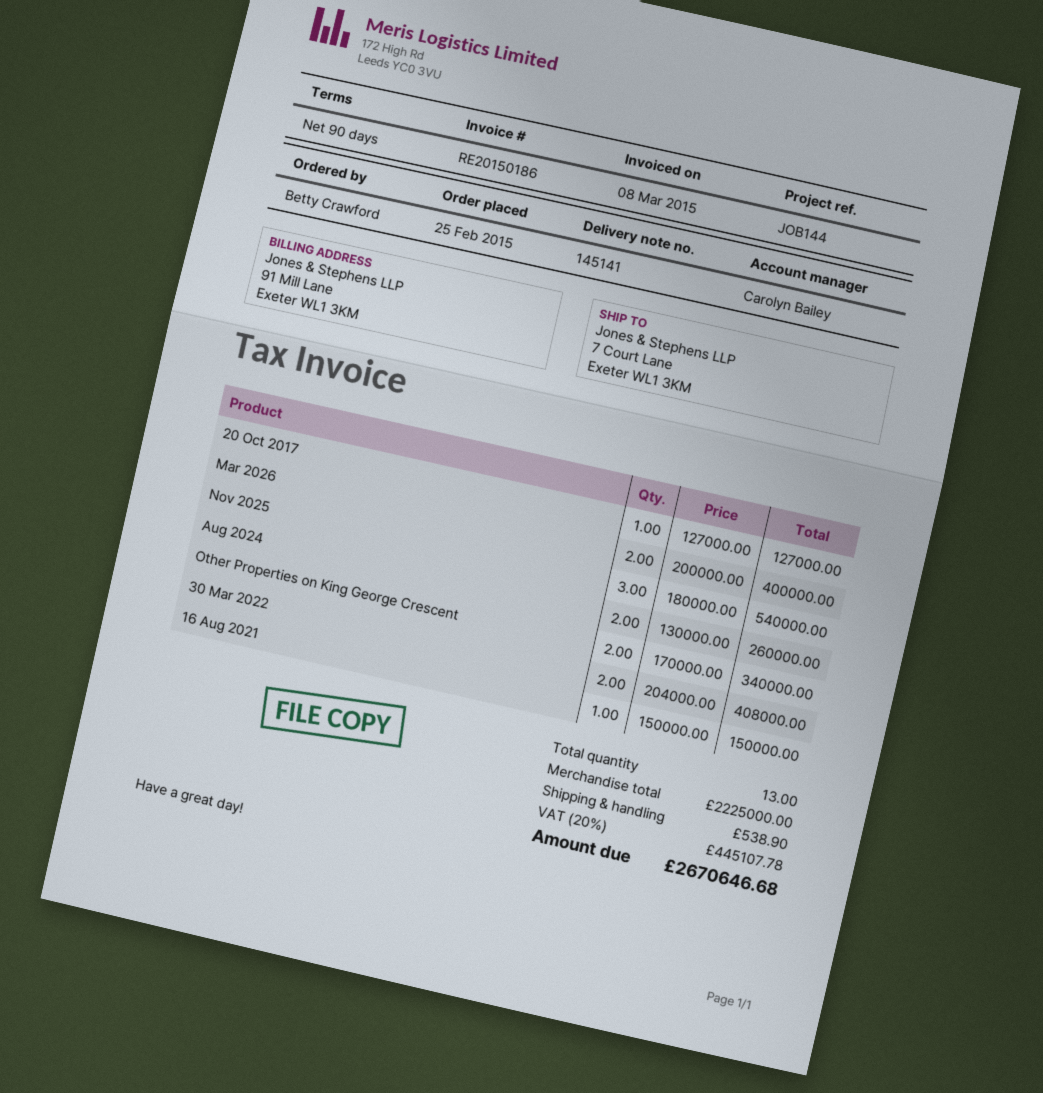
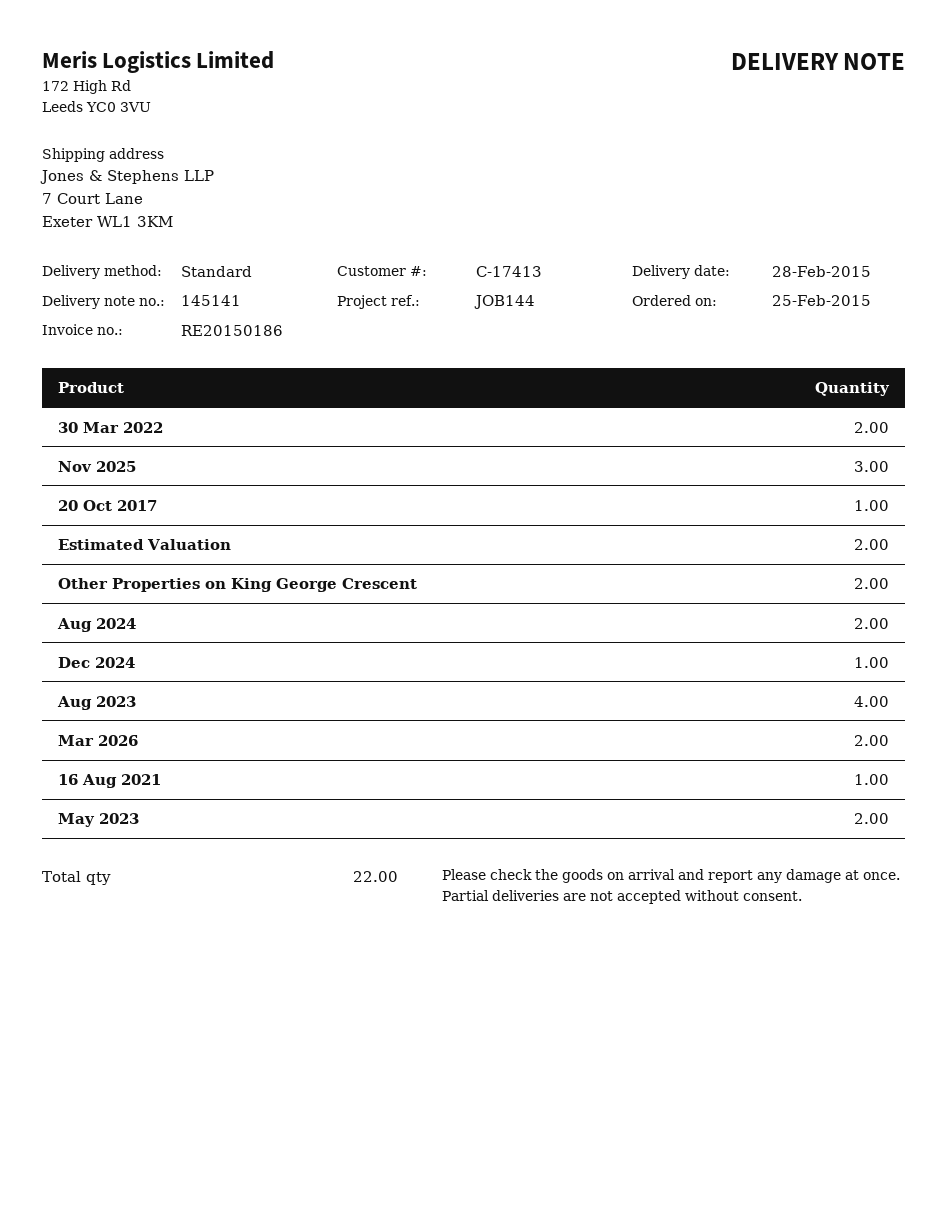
Estimated Valuation: none -> 2
Dec 2024: none -> 1
Aug 2023: none -> 4
May 2023: none -> 2
total quantity: 13 -> 22

